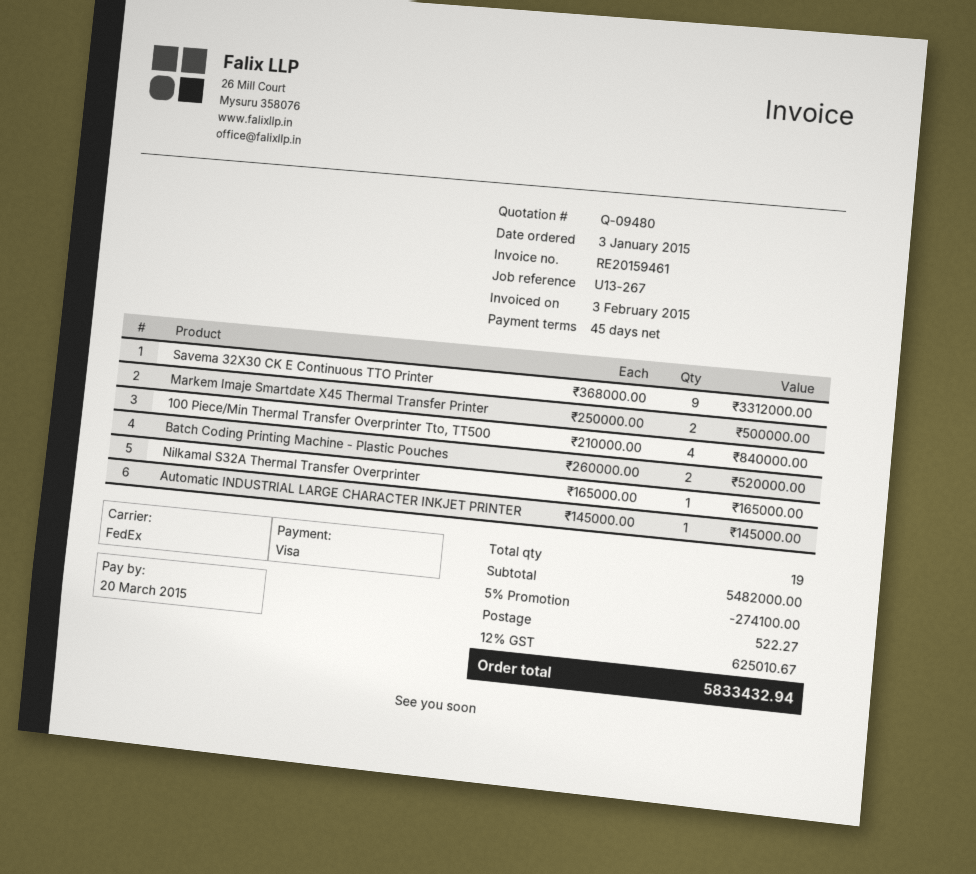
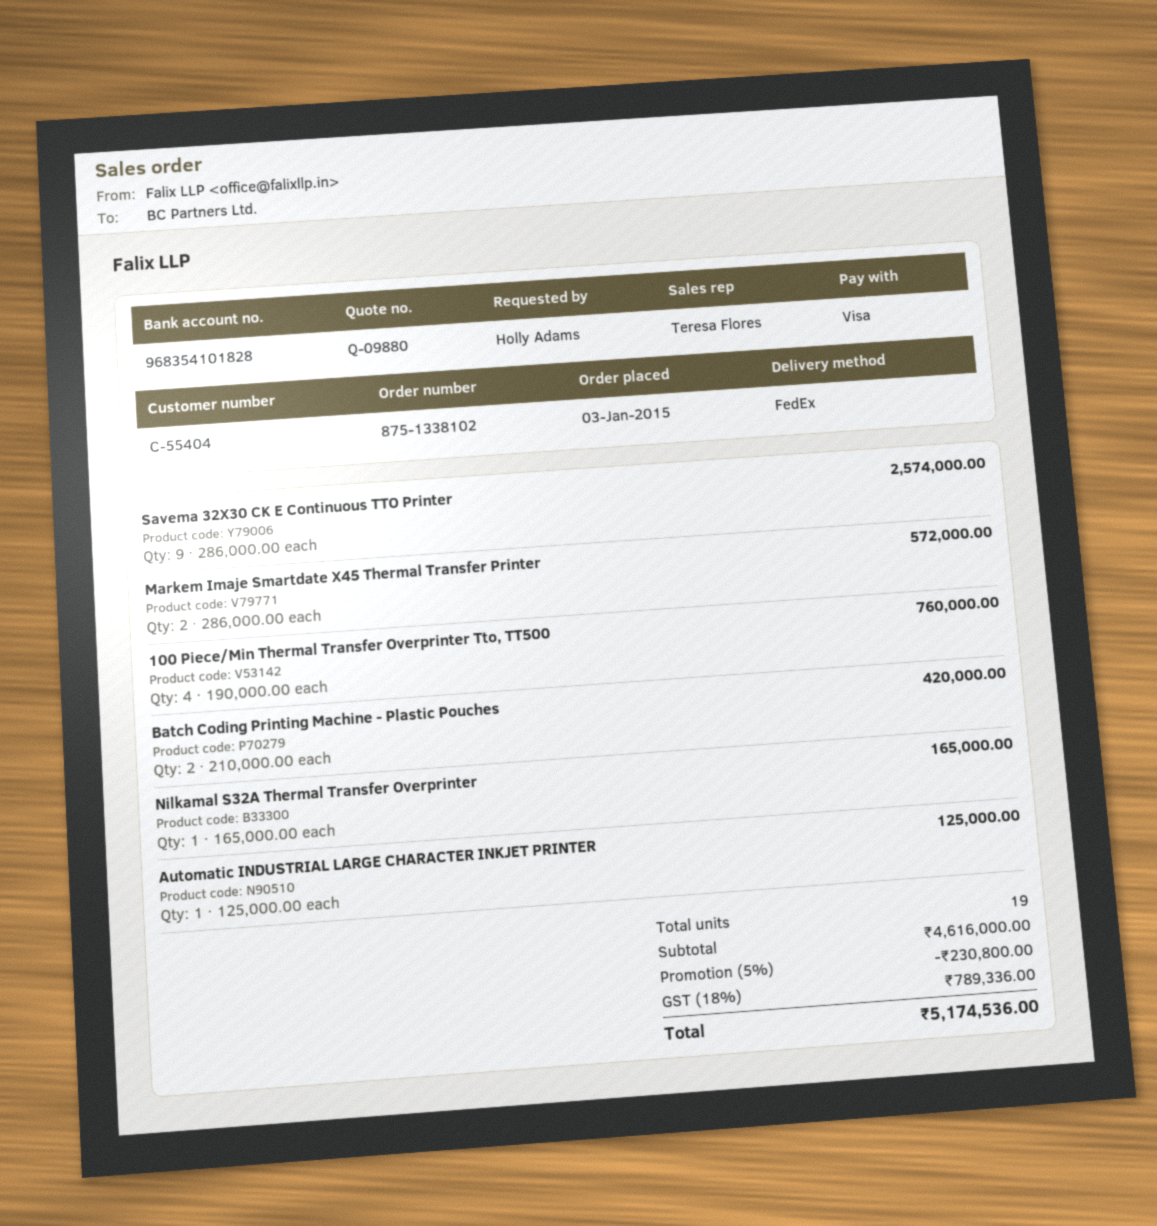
quote number: Q-09480 -> Q-09880
Savema 32X30 CK E Continuous TTO Printer: 9 x 368000.00 = 3312000.00 -> 9 x 286000.00 = 2574000.00
Markem Imaje Smartdate X45 Thermal Transfer Printer: 2 x 250000.00 = 500000.00 -> 2 x 286000.00 = 572000.00
100 Piece/Min Thermal Transfer Overprinter Tto, TT500: 4 x 210000.00 = 840000.00 -> 4 x 190000.00 = 760000.00
Batch Coding Printing Machine - Plastic Pouches: 2 x 260000.00 = 520000.00 -> 2 x 210000.00 = 420000.00
Automatic INDUSTRIAL LARGE CHARACTER INKJET PRINTER: 1 x 145000.00 = 145000.00 -> 1 x 125000.00 = 125000.00
subtotal: 5482000.00 -> 4616000.00
discount: 5% = 274100.00 -> 5% = 230800.00
shipping: 522.27 -> none
tax: 12% = 625010.67 -> 18% = 789336.00
total: 5833432.94 -> 5174536.00

